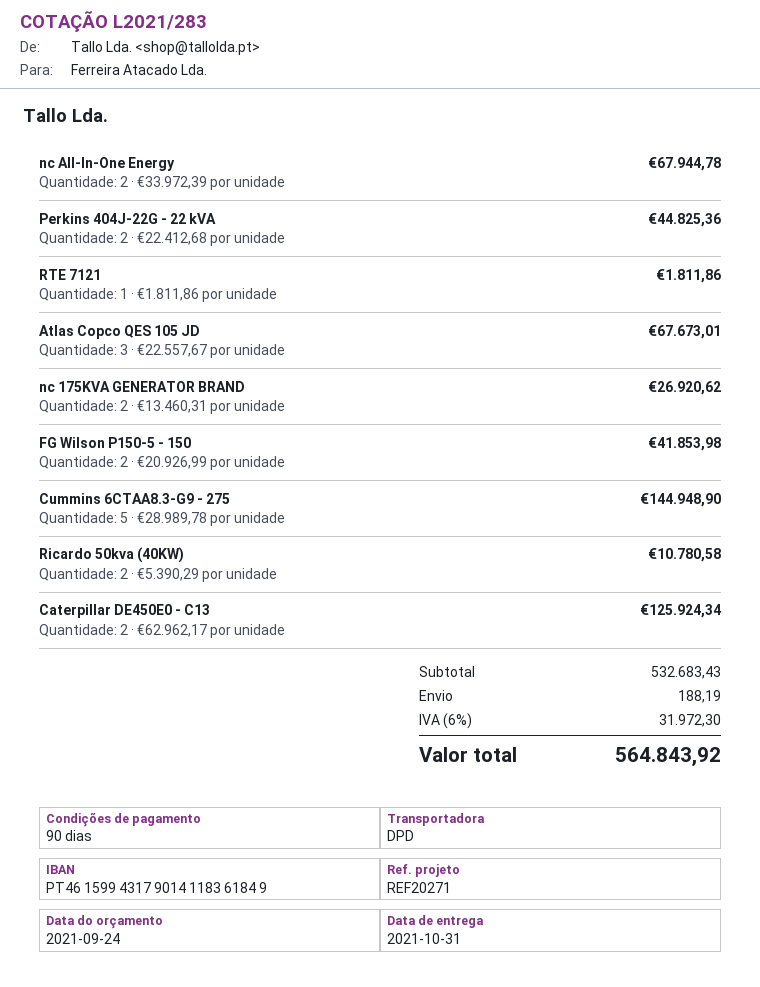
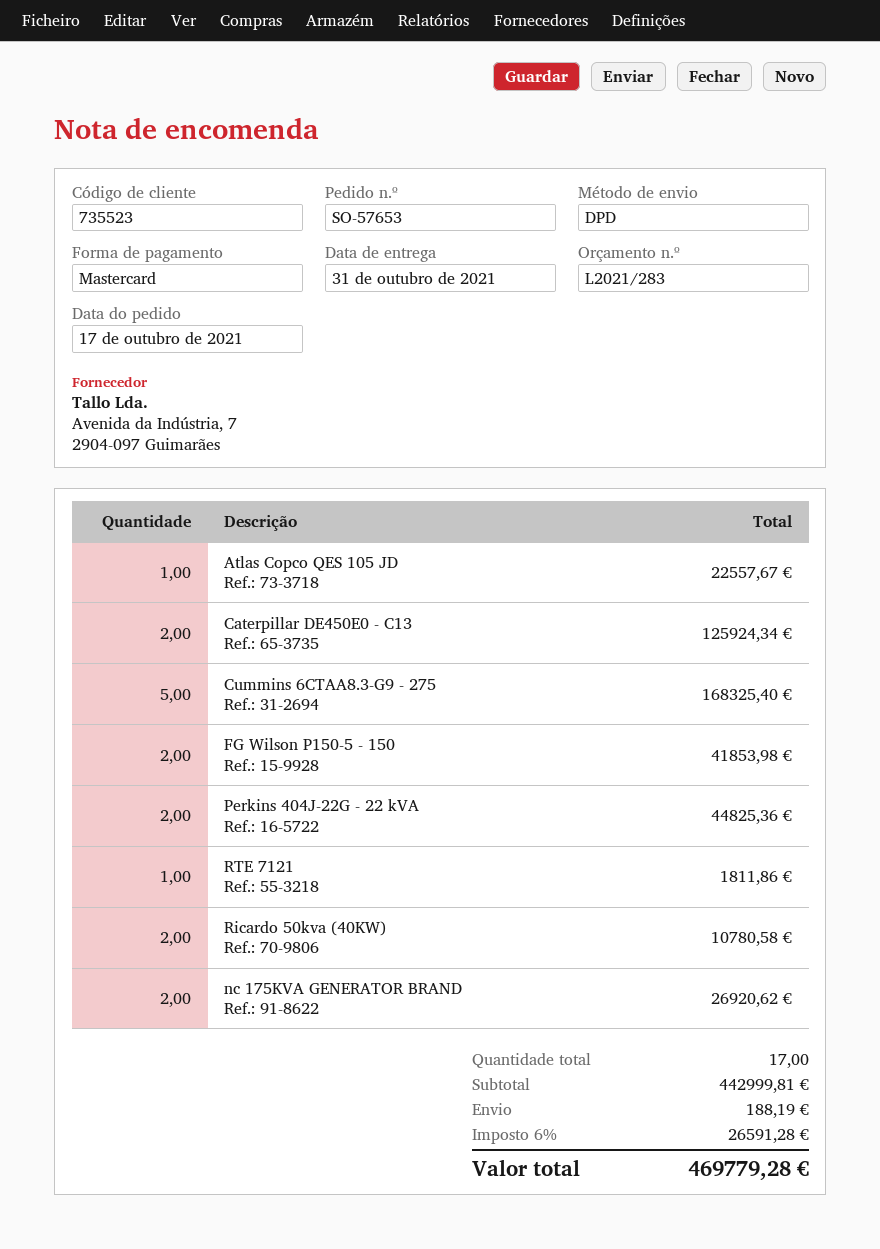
nc All-In-One Energy: 2 for 67944.78 -> none
Atlas Copco QES 105 JD: 3 for 67673.01 -> 1 for 22557.67
Cummins 6CTAA8.3-G9 - 275: 5 for 144948.90 -> 5 for 168325.40
subtotal: 532683.43 -> 442999.81
tax: 6% = 31972.30 -> 6% = 26591.28
total: 564843.92 -> 469779.28

